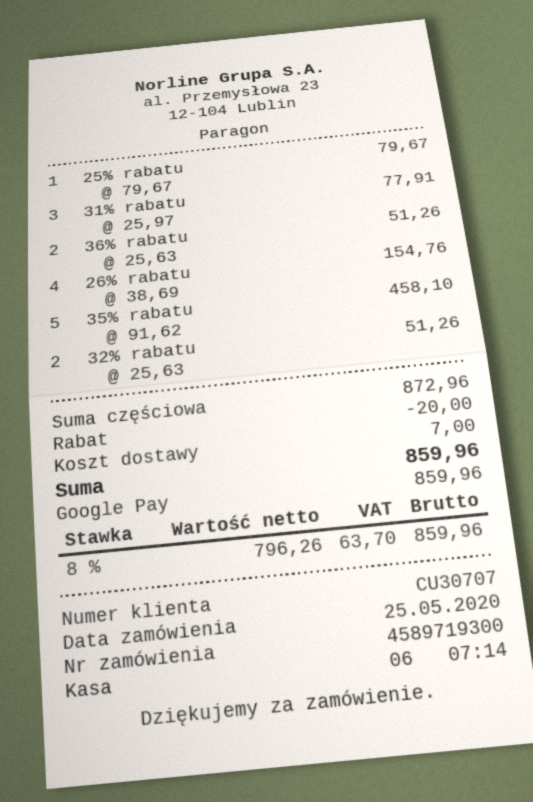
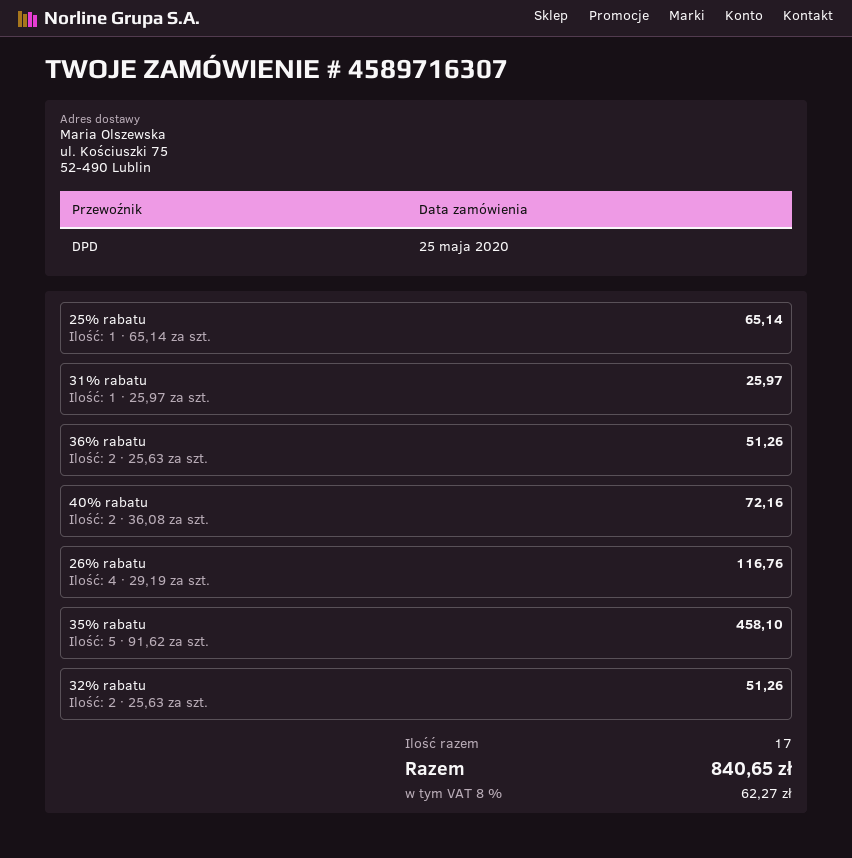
order number: 4589719300 -> 4589716307
25% rabatu: 1 x 79.67 = 79.67 -> 1 x 65.14 = 65.14
31% rabatu: 3 x 25.97 = 77.91 -> 1 x 25.97 = 25.97
26% rabatu: 4 x 38.69 = 154.76 -> 4 x 29.19 = 116.76
40% rabatu: none -> 2 x 36.08 = 72.16
discount: 20.00 -> none
shipping: 7.00 -> none
tax: 8% = 63.70 -> 8% = 62.27
total: 859.96 -> 840.65

